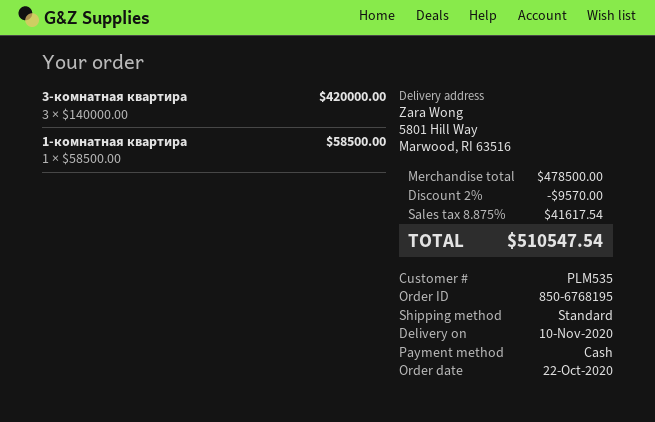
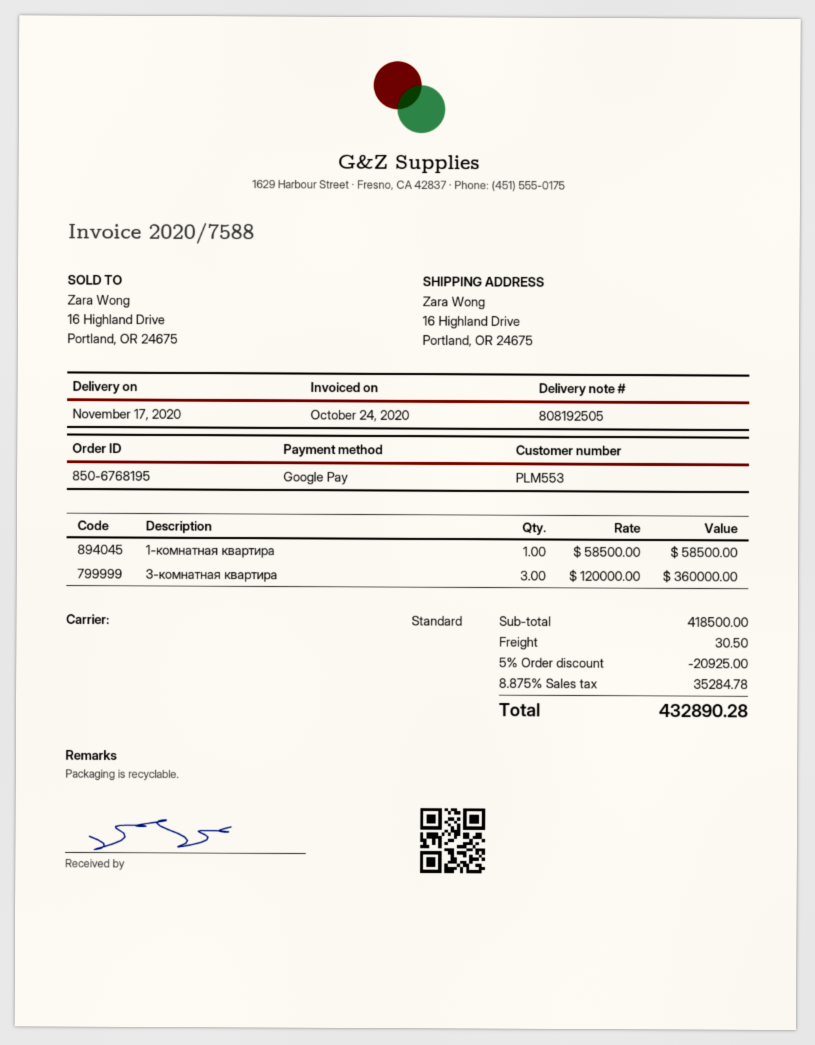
delivery date: 2020-11-10 -> 2020-11-17
customer number: PLM535 -> PLM553
payment method: cash -> Google Pay
ship to: 5801 Hill Way, Marwood, RI 63516 -> 16 Highland Drive, Portland, OR 24675
3-комнатная квартира: 3 x 140000.00 = 420000.00 -> 3 x 120000.00 = 360000.00
subtotal: 478500.00 -> 418500.00
discount: 2% = 9570.00 -> 5% = 20925.00
shipping: none -> 30.50
tax: 8.875% = 41617.54 -> 8.875% = 35284.78
total: 510547.54 -> 432890.28

